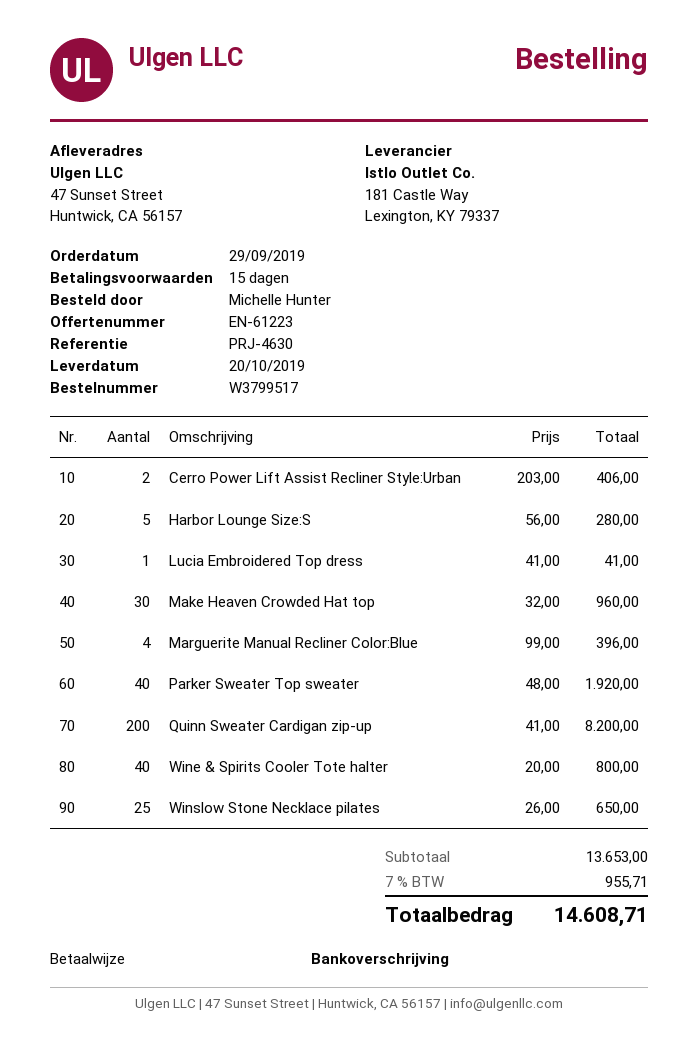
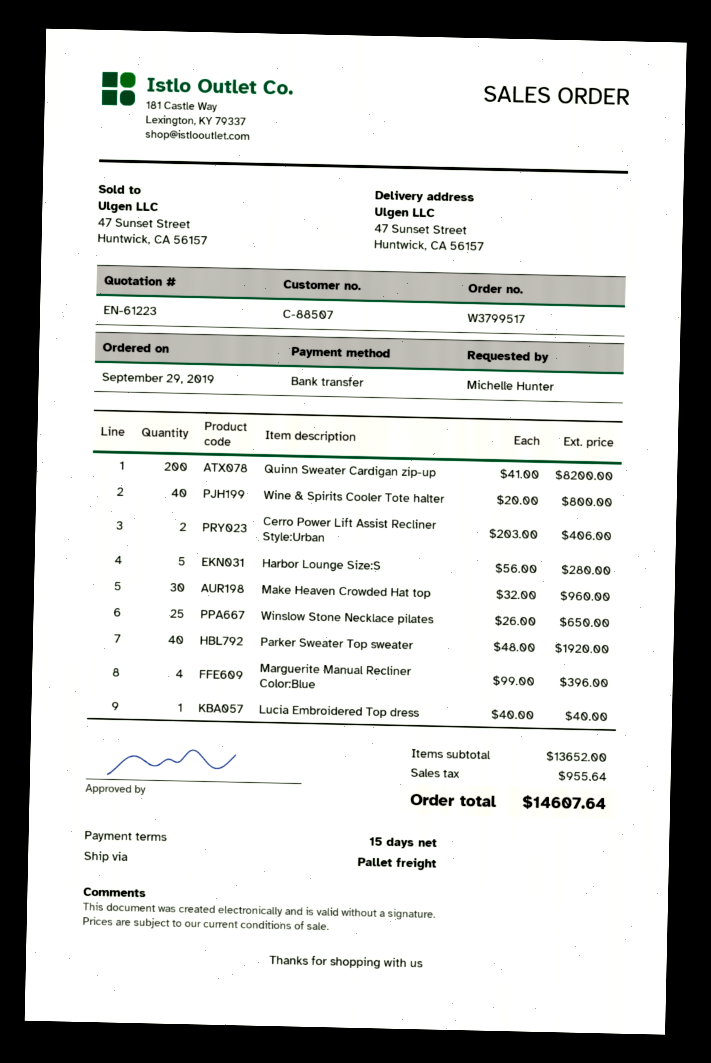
Lucia Embroidered Top dress: 1 x 41.00 = 41.00 -> 1 x 40.00 = 40.00
subtotal: 13653.00 -> 13652.00
tax: 955.71 -> 955.64
total: 14608.71 -> 14607.64

